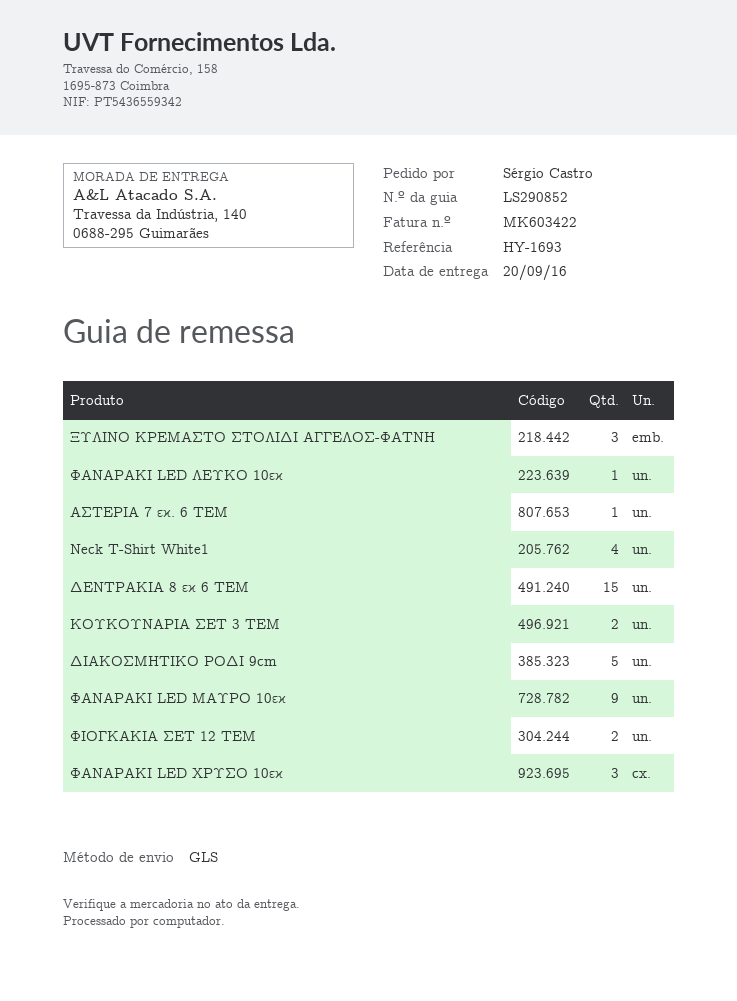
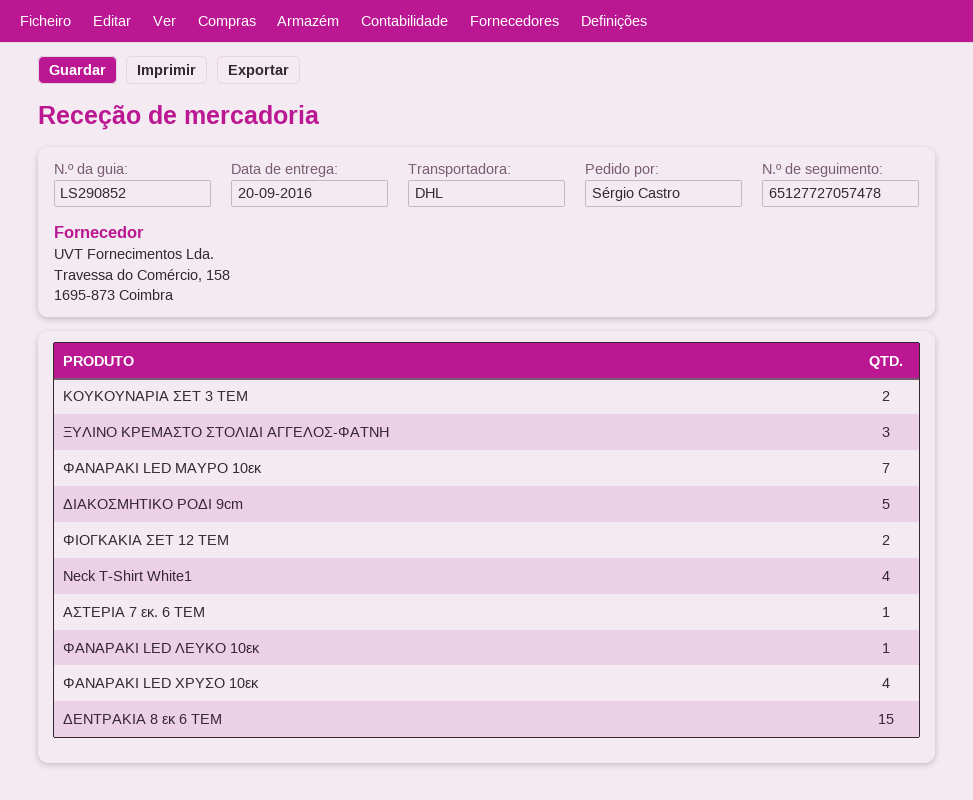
shipping method: GLS -> DHL
ΦΑΝΑΡΑΚΙ LED ΜΑΥΡΟ 10εκ: 9 -> 7
ΦΑΝΑΡΑΚΙ LED ΧΡΥΣΟ 10εκ: 3 -> 4

